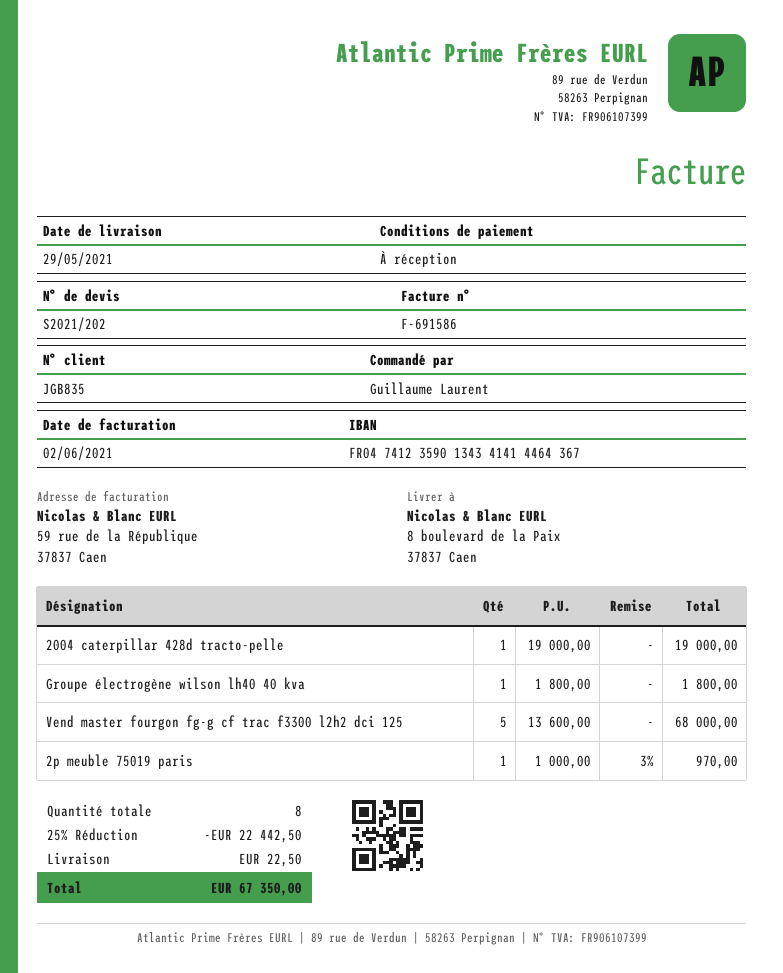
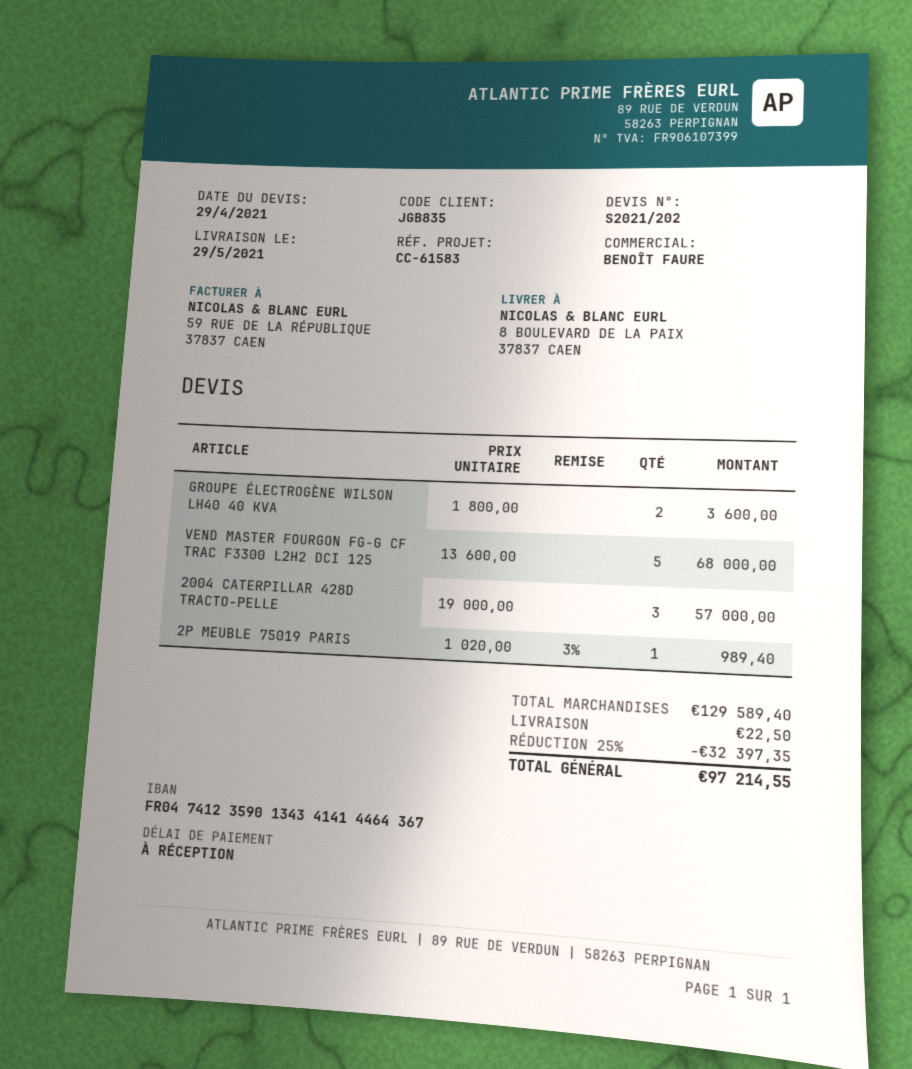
2004 caterpillar 428d tracto-pelle: 1 x 19000.00 = 19000.00 -> 3 x 19000.00 = 57000.00
Groupe électrogène wilson lh40 40 kva: 1 x 1800.00 = 1800.00 -> 2 x 1800.00 = 3600.00
2p meuble 75019 paris: 1 x 1000.00 - 3% = 970.00 -> 1 x 1020.00 - 3% = 989.40
discount: 25% = 22442.50 -> 25% = 32397.35
total: 67350.00 -> 97214.55

